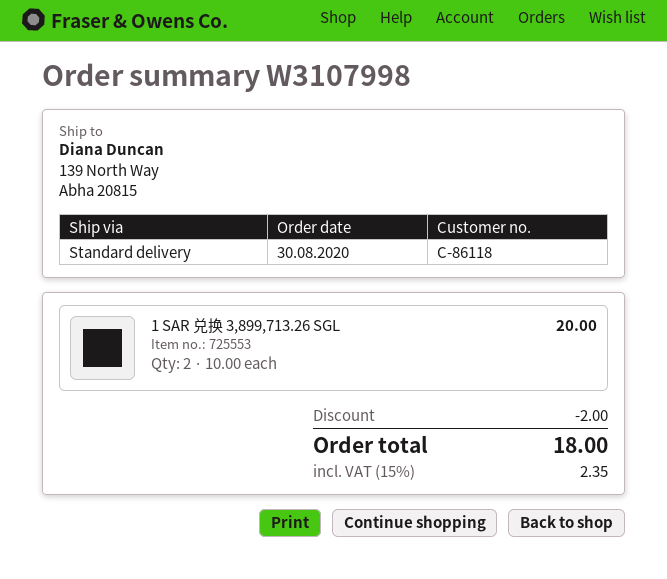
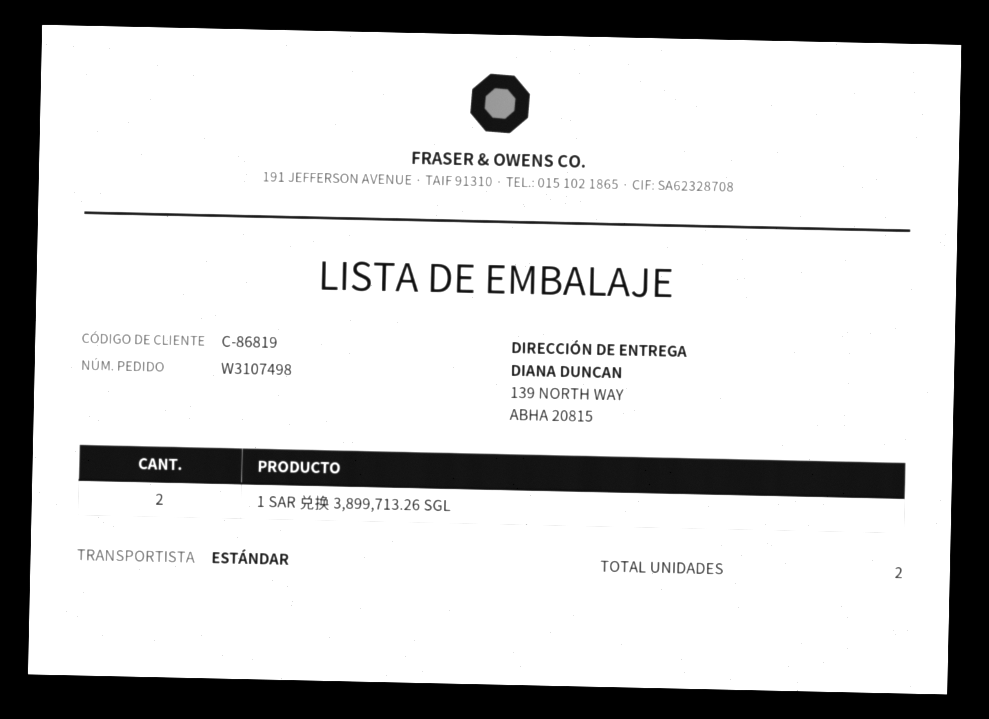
order number: W3107998 -> W3107498
customer number: C-86118 -> C-86819

